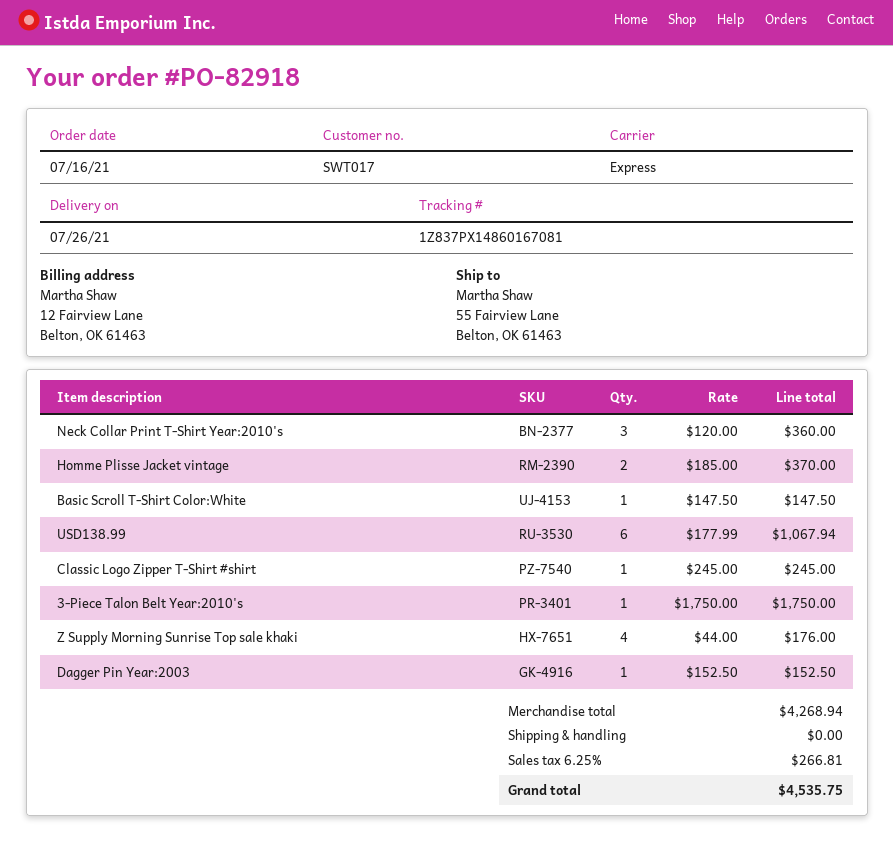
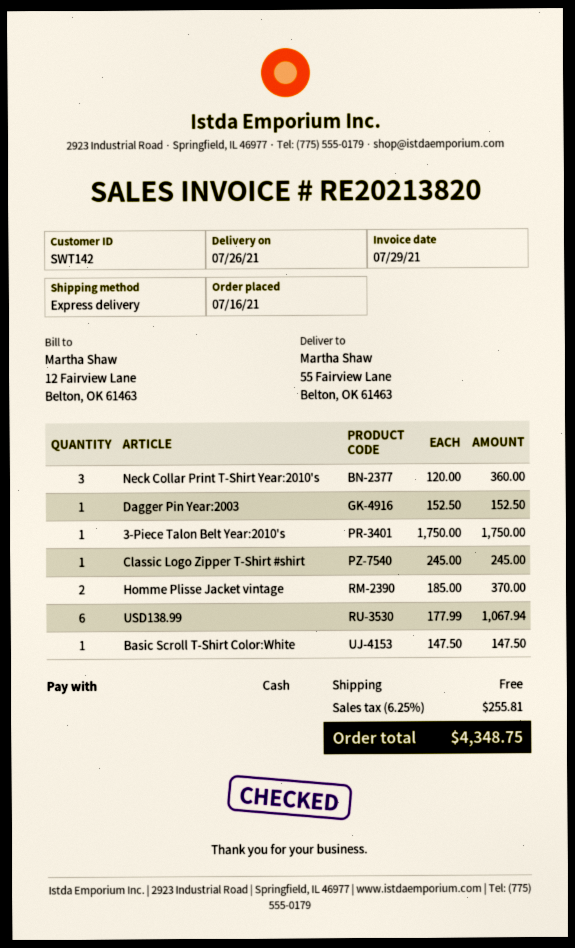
customer number: SWT017 -> SWT142
Z Supply Morning Sunrise Top sale khaki: 4 x 44.00 = 176.00 -> none
tax: 6.25% = 266.81 -> 6.25% = 255.81
total: 4535.75 -> 4348.75

